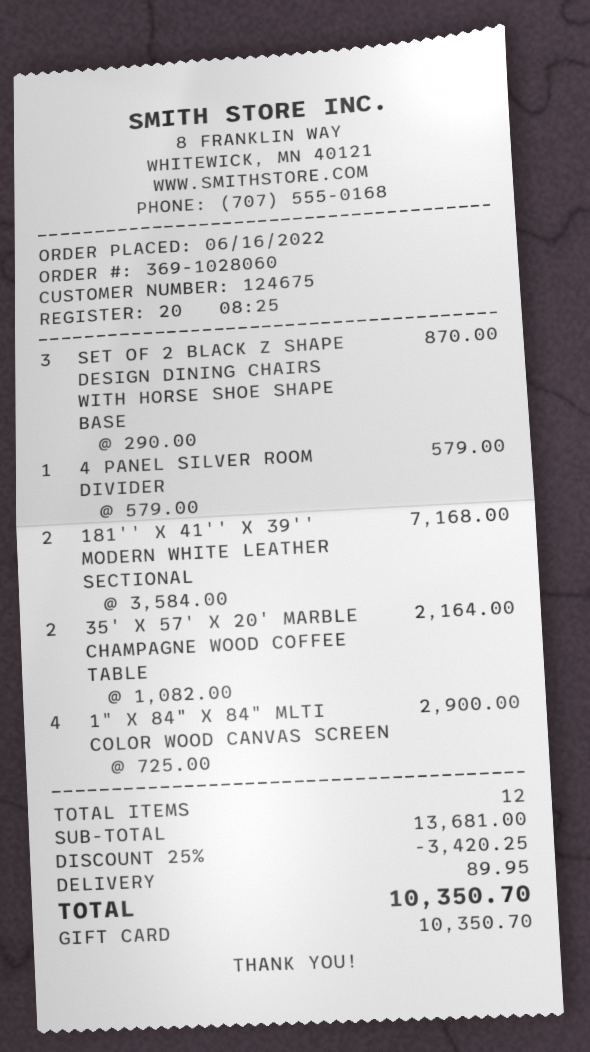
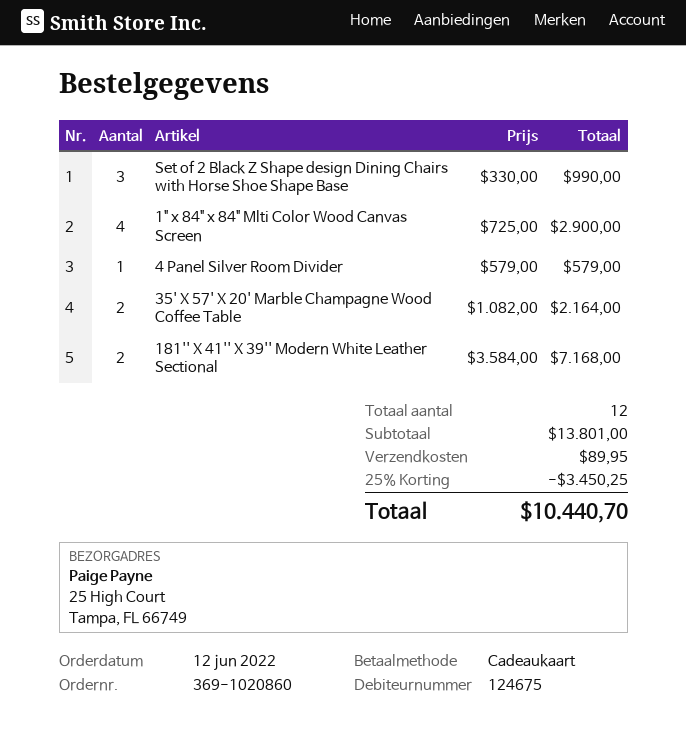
order number: 369-1028060 -> 369-1020860
order date: 2022-06-16 -> 2022-06-12
SET OF 2 BLACK Z SHAPE DESIGN DINING CHAIRS WITH HORSE SHOE SHAPE BASE: 3 x 290.00 = 870.00 -> 3 x 330.00 = 990.00
subtotal: 13681.00 -> 13801.00
discount: 25% = 3420.25 -> 25% = 3450.25
total: 10350.70 -> 10440.70

